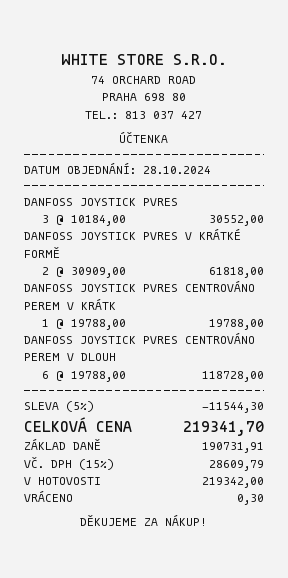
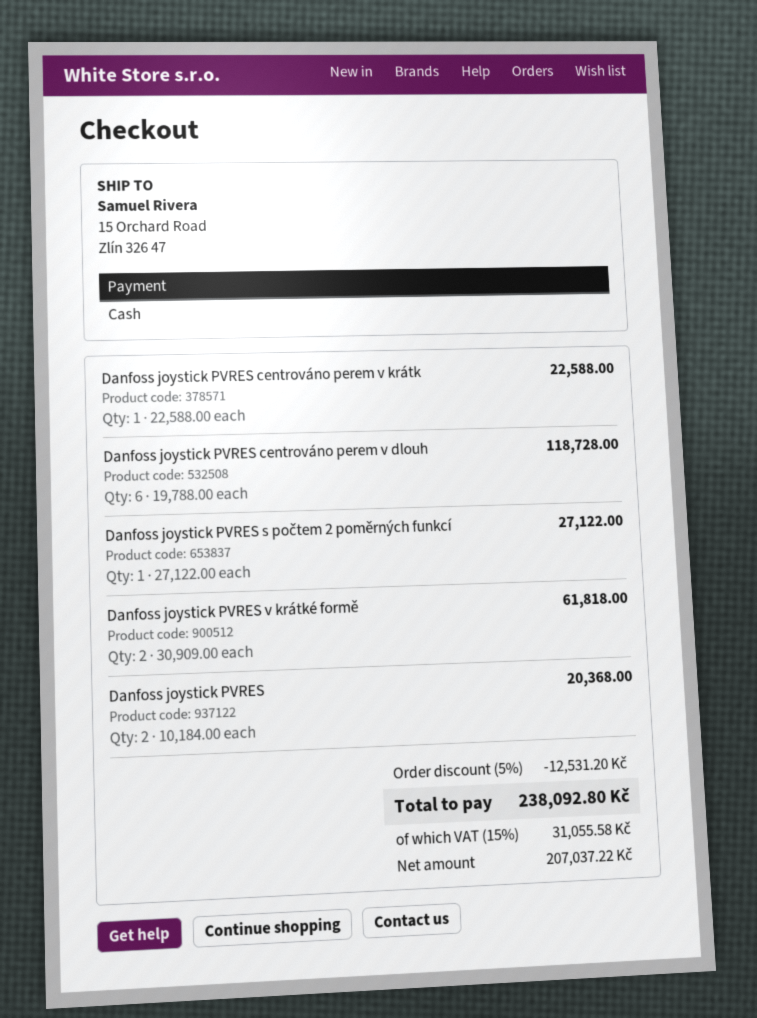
DANFOSS JOYSTICK PVRES: 3 x 10184.00 = 30552.00 -> 2 x 10184.00 = 20368.00
DANFOSS JOYSTICK PVRES CENTROVÁNO PEREM V KRÁTK: 1 x 19788.00 = 19788.00 -> 1 x 22588.00 = 22588.00
Danfoss joystick PVRES s počtem 2 poměrných funkcí: none -> 1 x 27122.00 = 27122.00
discount: 5% = 11544.30 -> 5% = 12531.20
net: 190731.91 -> 207037.22
tax: 15% = 28609.79 -> 15% = 31055.58
total: 219341.70 -> 238092.80

